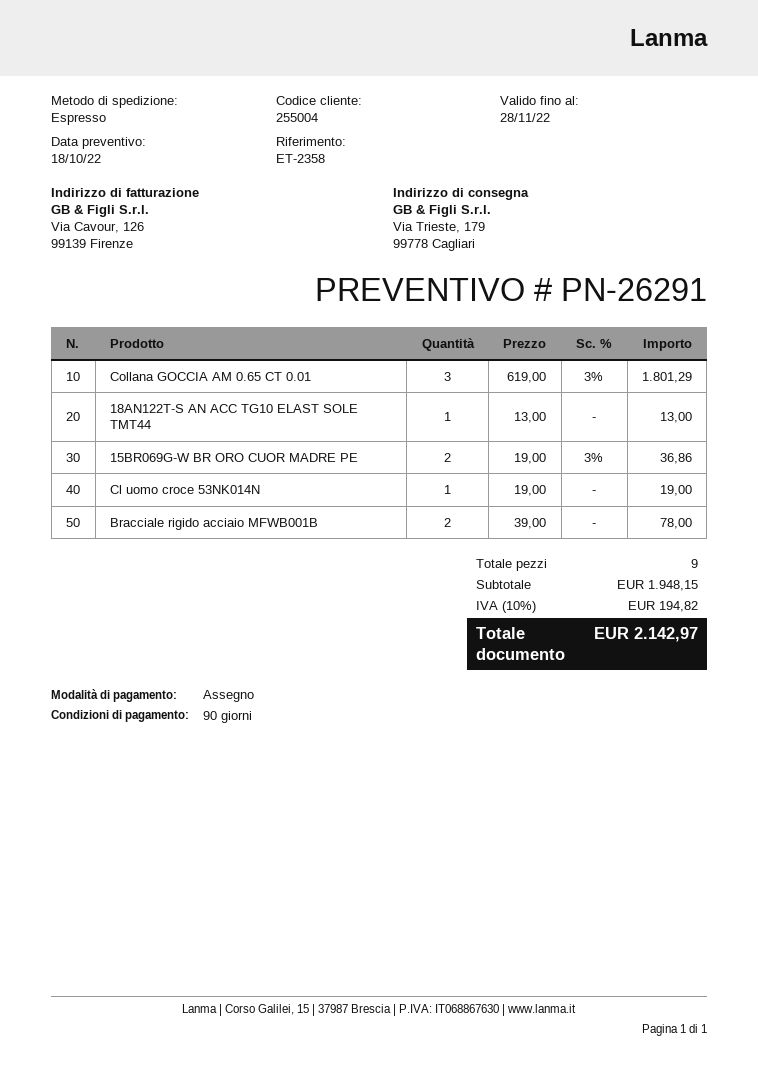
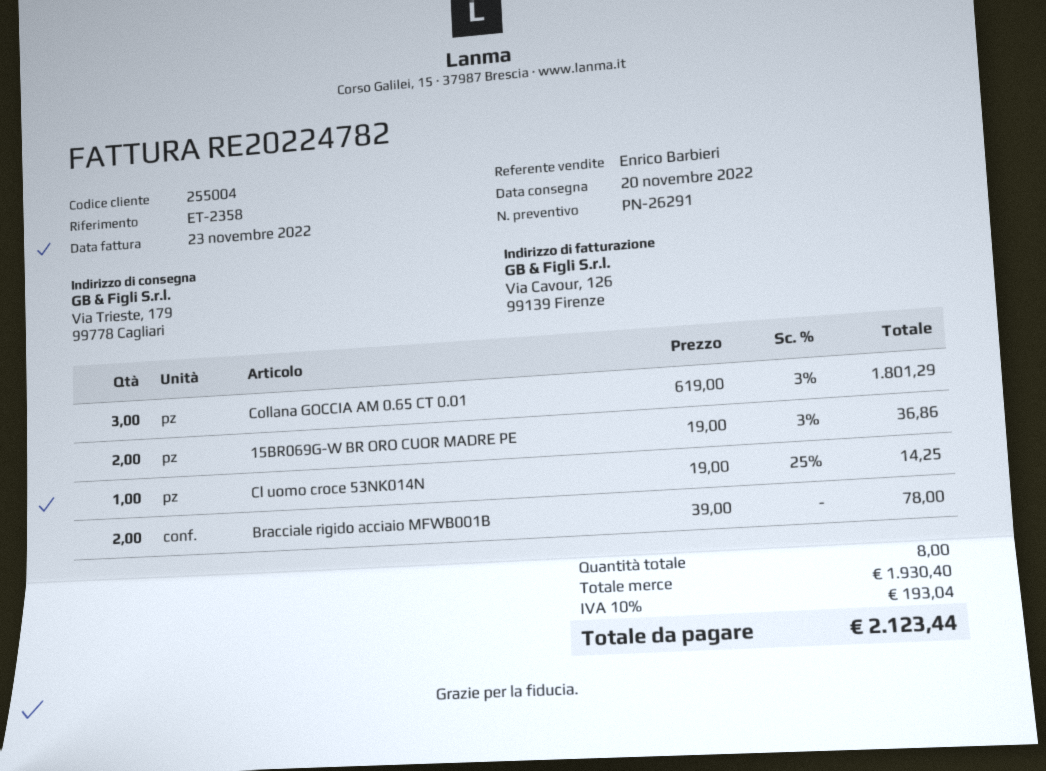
18AN122T-S AN ACC TG10 ELAST SOLE TMT44: 1 x 13.00 = 13.00 -> none
Cl uomo croce 53NK014N: 1 x 19.00 = 19.00 -> 1 x 19.00 - 25% = 14.25
total quantity: 9 -> 8
subtotal: 1948.15 -> 1930.40
tax: 10% = 194.82 -> 10% = 193.04
total: 2142.97 -> 2123.44

